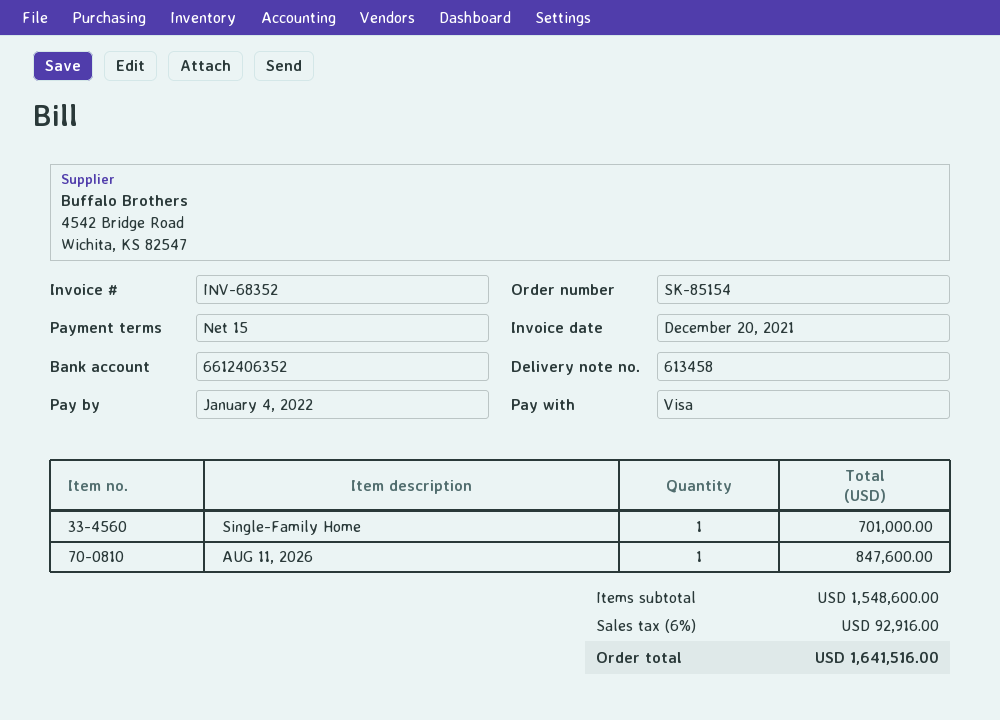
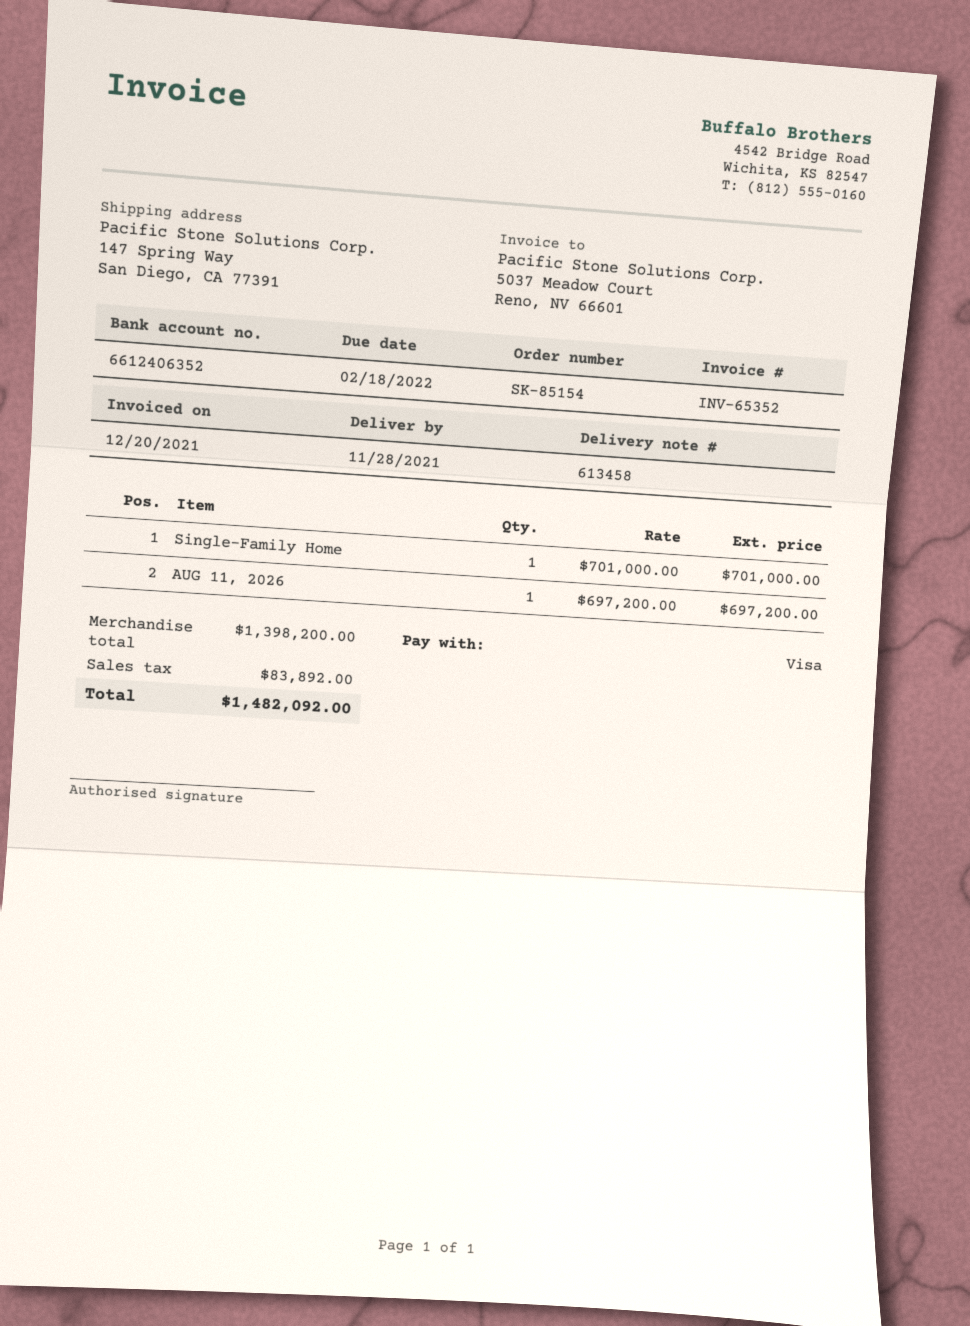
invoice number: INV-68352 -> INV-65352
due date: 2022-01-04 -> 2022-02-18
AUG 11, 2026: 1 for 847600.00 -> 1 for 697200.00
subtotal: 1548600.00 -> 1398200.00
tax: 92916.00 -> 83892.00
total: 1641516.00 -> 1482092.00

